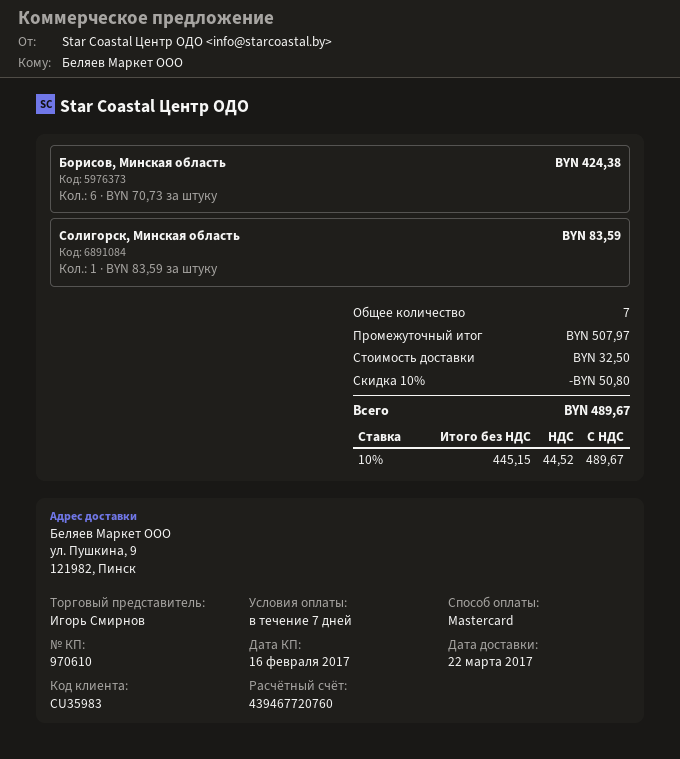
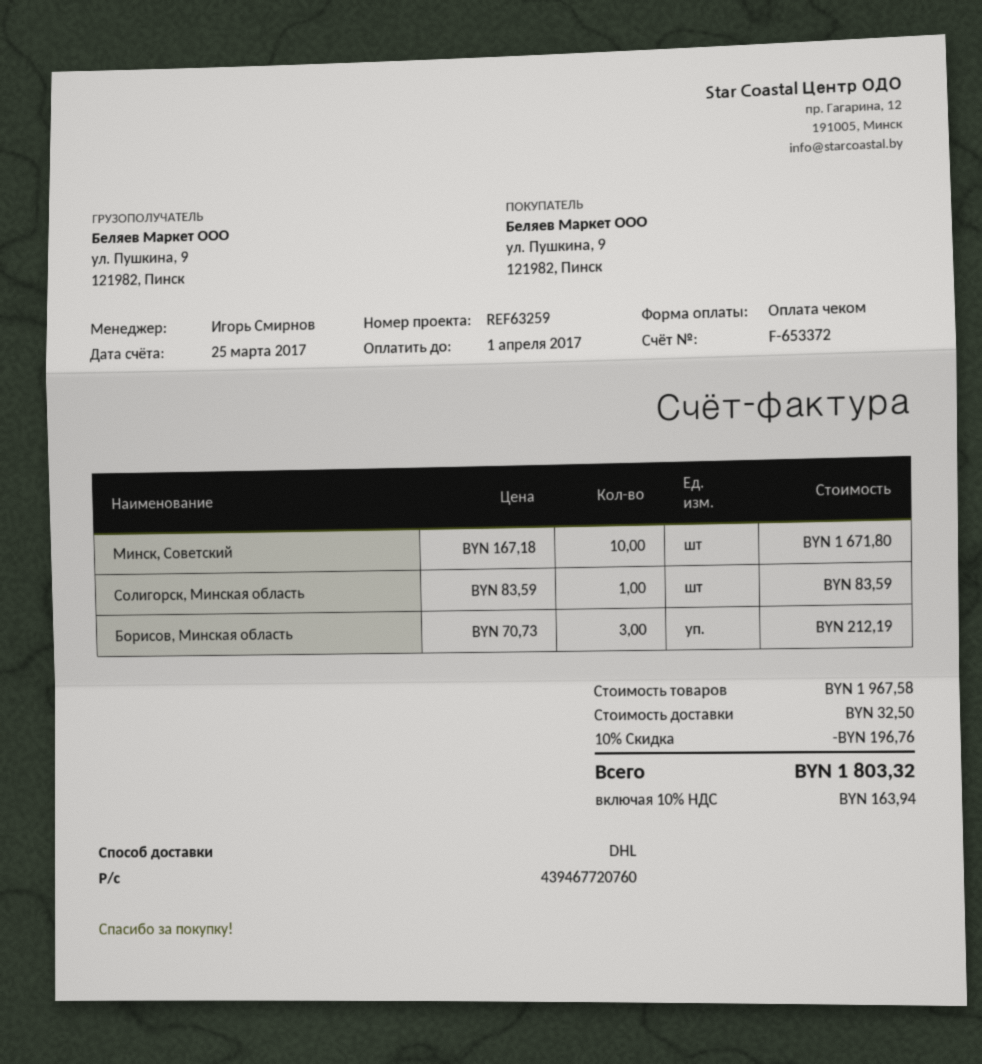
payment method: Mastercard -> cheque
Борисов, Минская область: 6 x 70.73 = 424.38 -> 3 x 70.73 = 212.19
Минск, Советский: none -> 10 x 167.18 = 1671.80
subtotal: 507.97 -> 1967.58
discount: 10% = 50.80 -> 10% = 196.76
tax: 10% = 44.52 -> 10% = 163.94
total: 489.67 -> 1803.32

